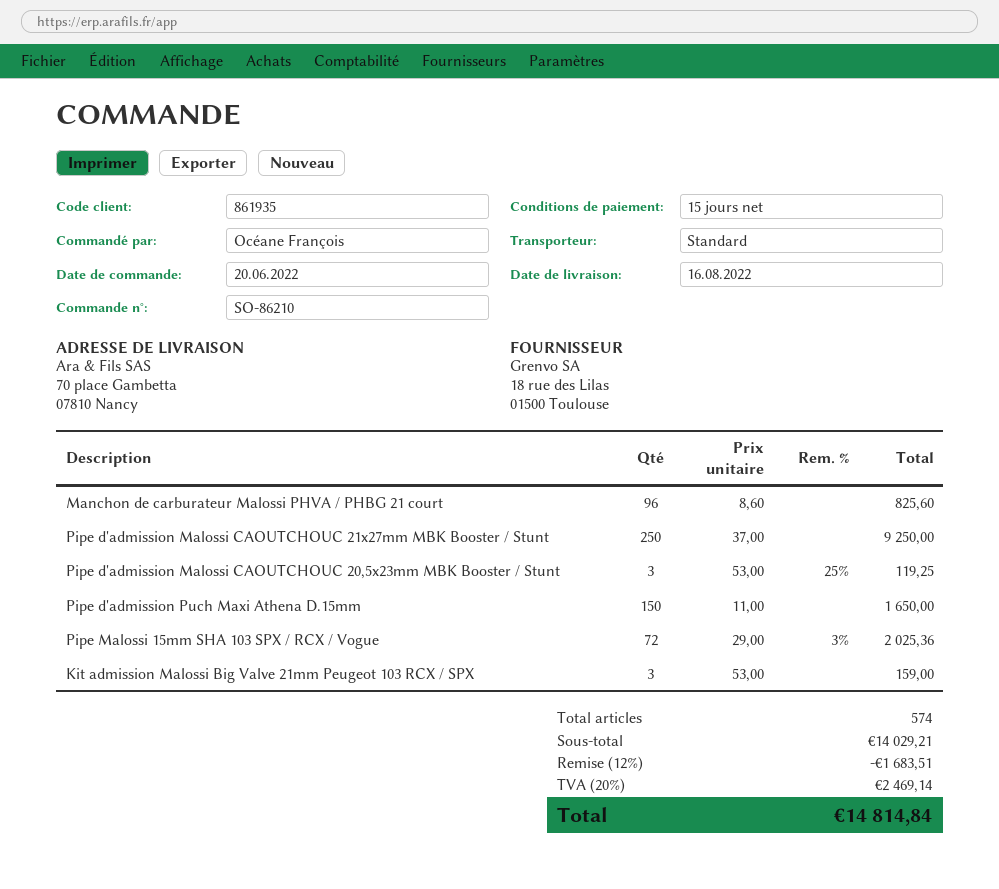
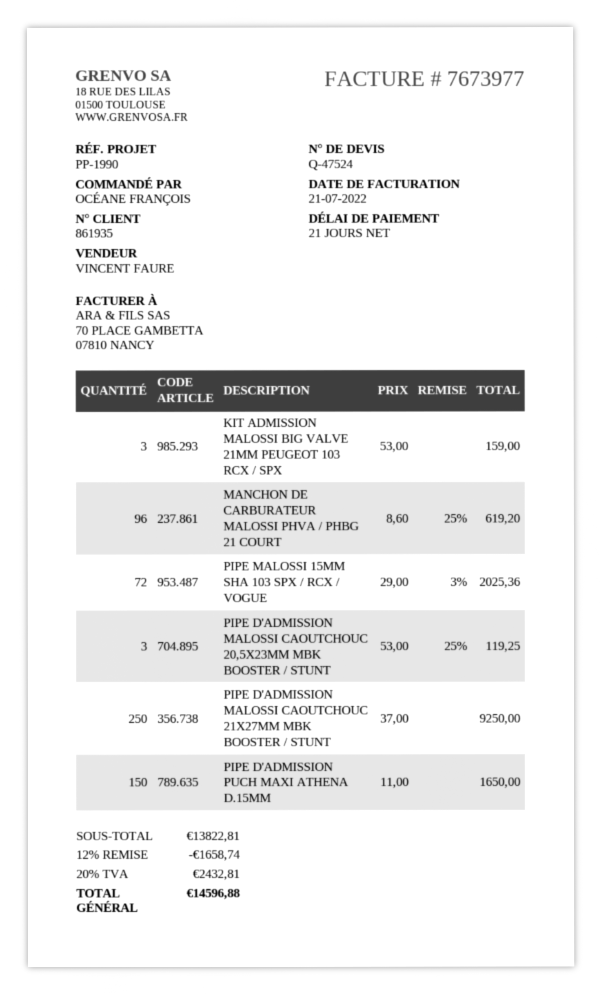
payment terms: 15 days -> 21 days
Manchon de carburateur Malossi PHVA / PHBG 21 court: 96 x 8.60 = 825.60 -> 96 x 8.60 - 25% = 619.20
subtotal: 14029.21 -> 13822.81
discount: 12% = 1683.51 -> 12% = 1658.74
tax: 20% = 2469.14 -> 20% = 2432.81
total: 14814.84 -> 14596.88

